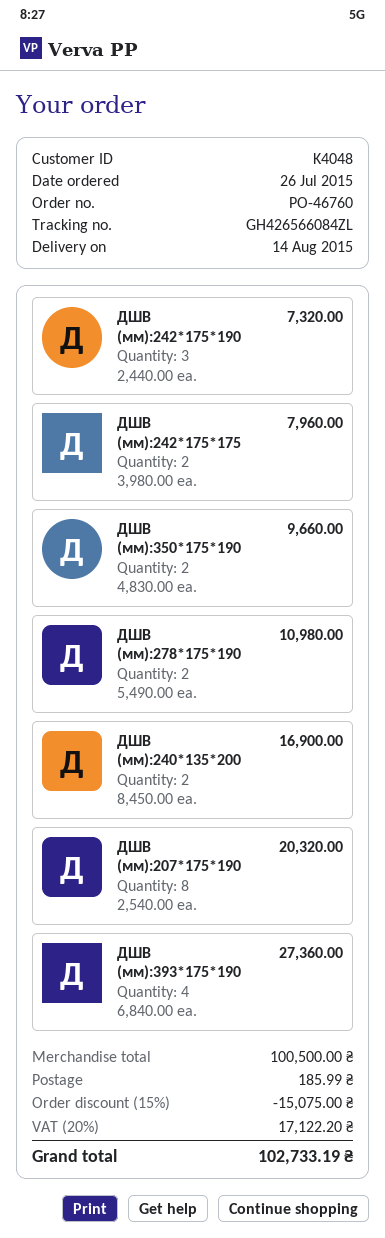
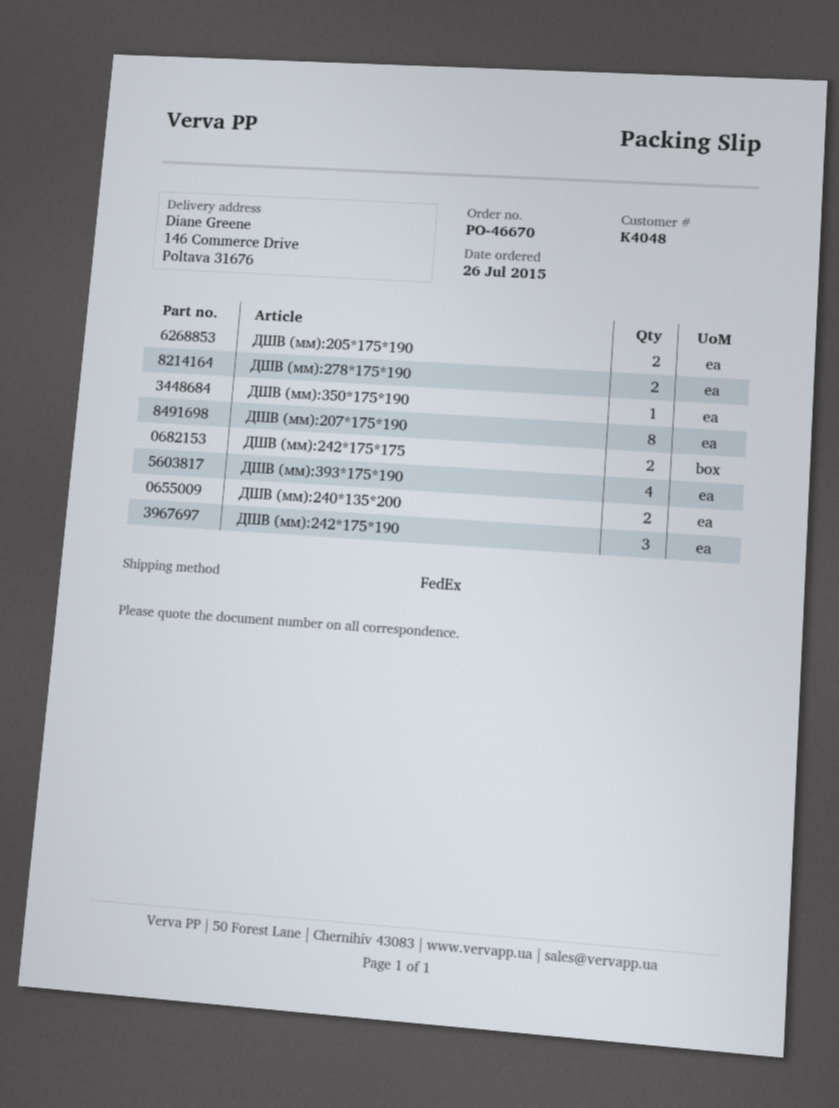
order number: PO-46760 -> PO-46670
ДШВ (мм):350*175*190: 2 -> 1
ДШВ (мм):205*175*190: none -> 2

